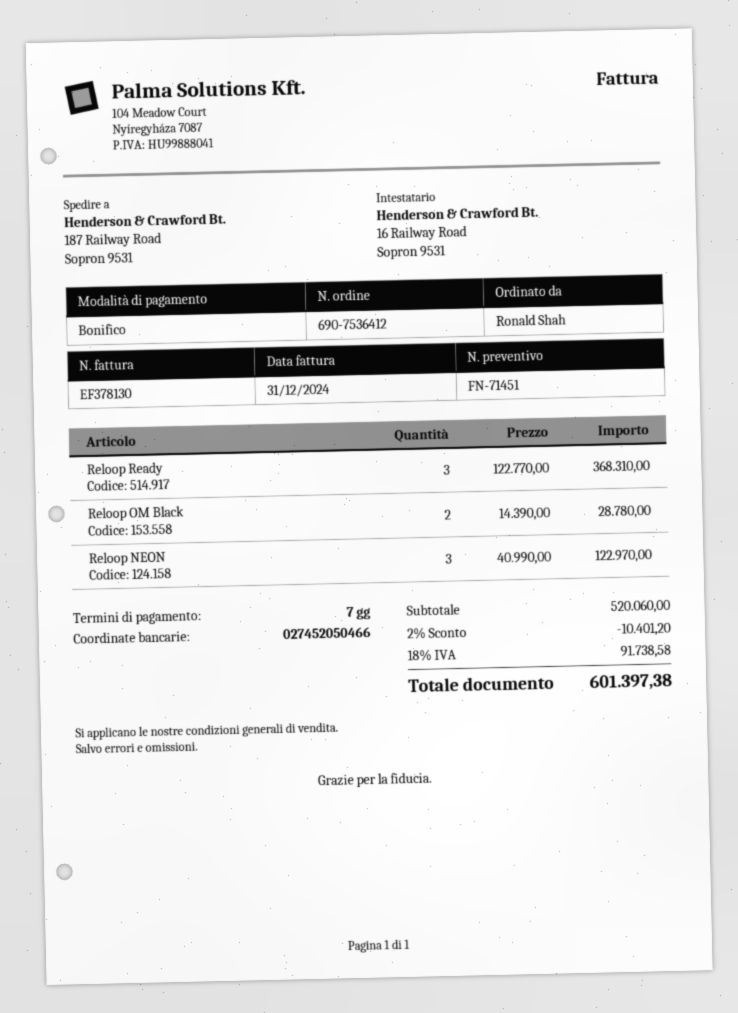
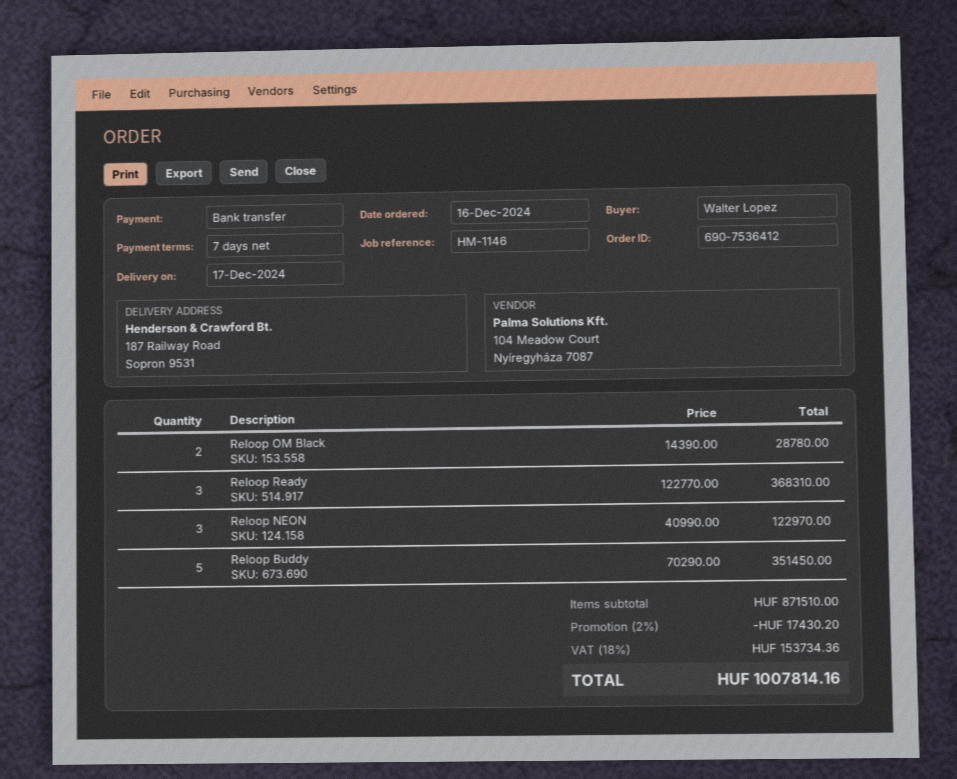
ordered by: Ronald Shah -> Walter Lopez
Reloop Buddy: none -> 5 x 70290.00 = 351450.00
subtotal: 520060.00 -> 871510.00
discount: 2% = 10401.20 -> 2% = 17430.20
tax: 18% = 91738.58 -> 18% = 153734.36
total: 601397.38 -> 1007814.16

